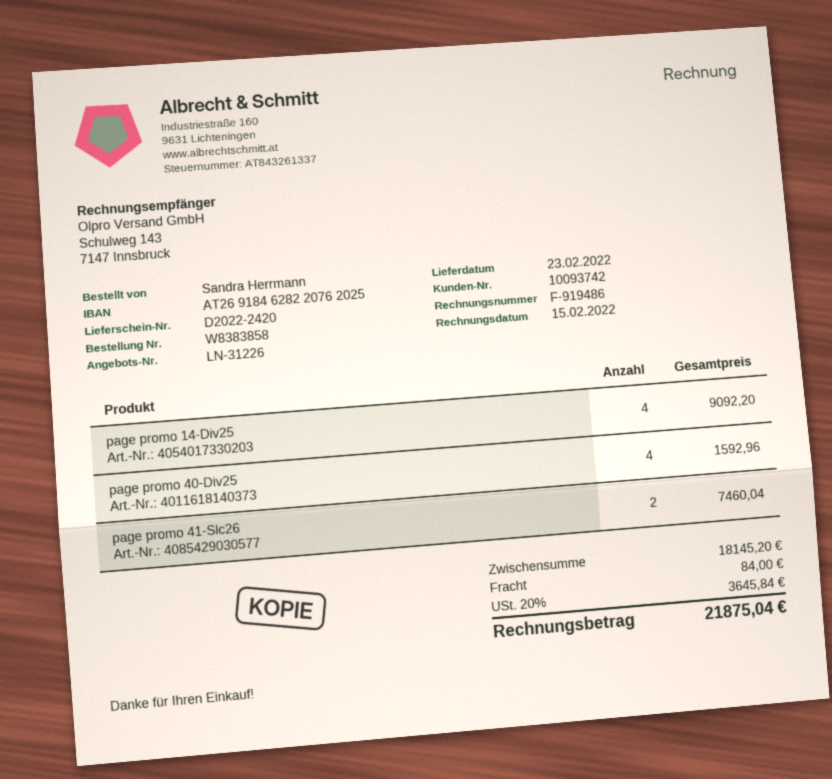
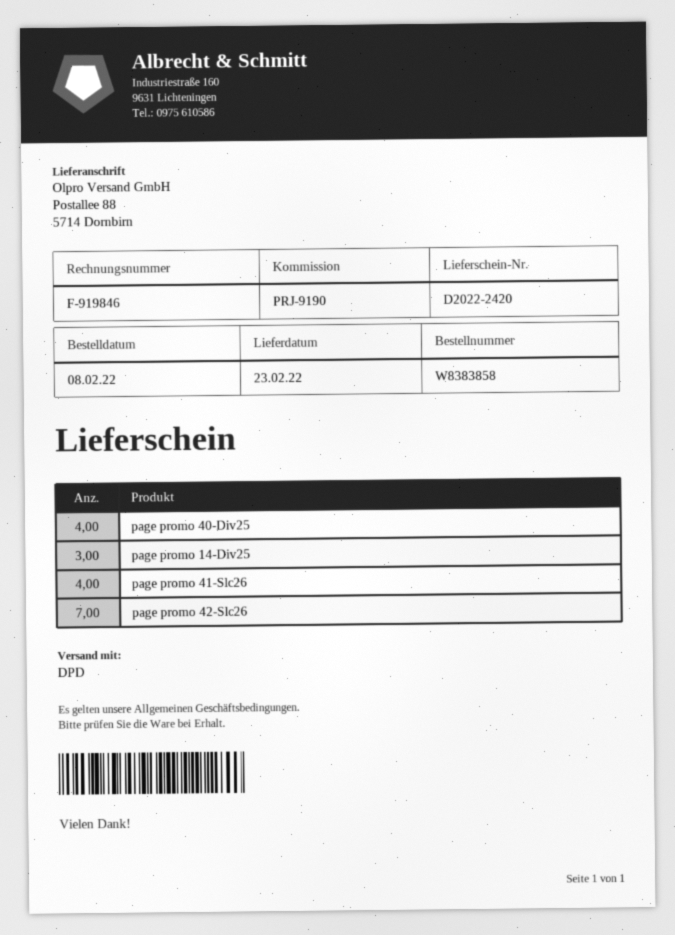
invoice number: F-919486 -> F-919846
page promo 14-Div25: 4 -> 3
page promo 41-Slc26: 2 -> 4
page promo 42-Slc26: none -> 7

